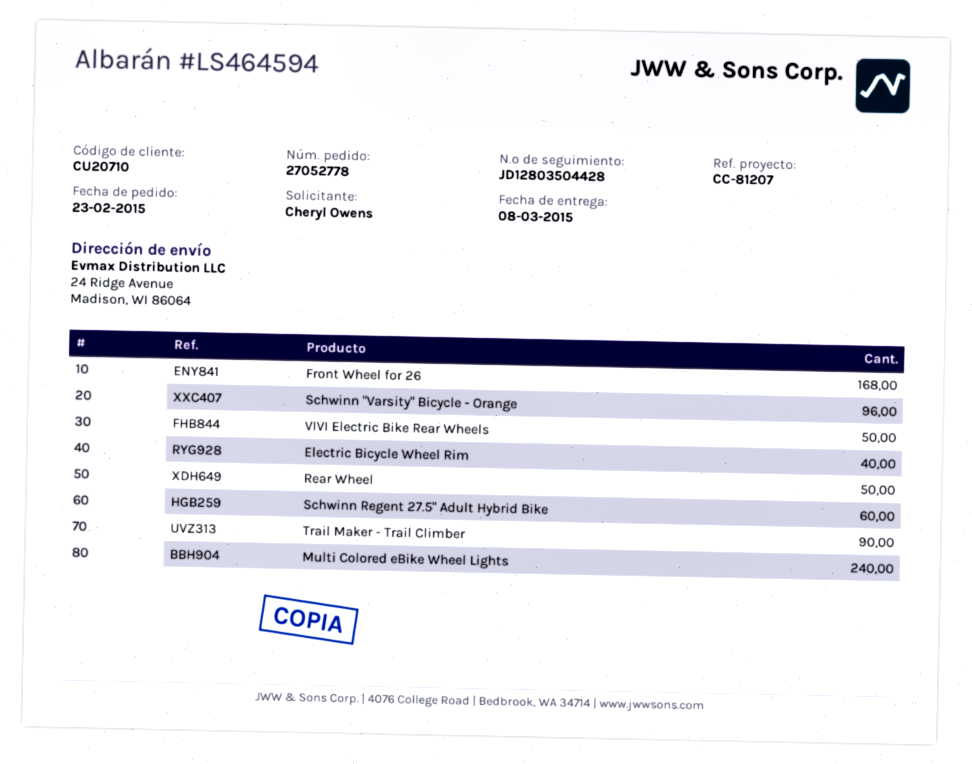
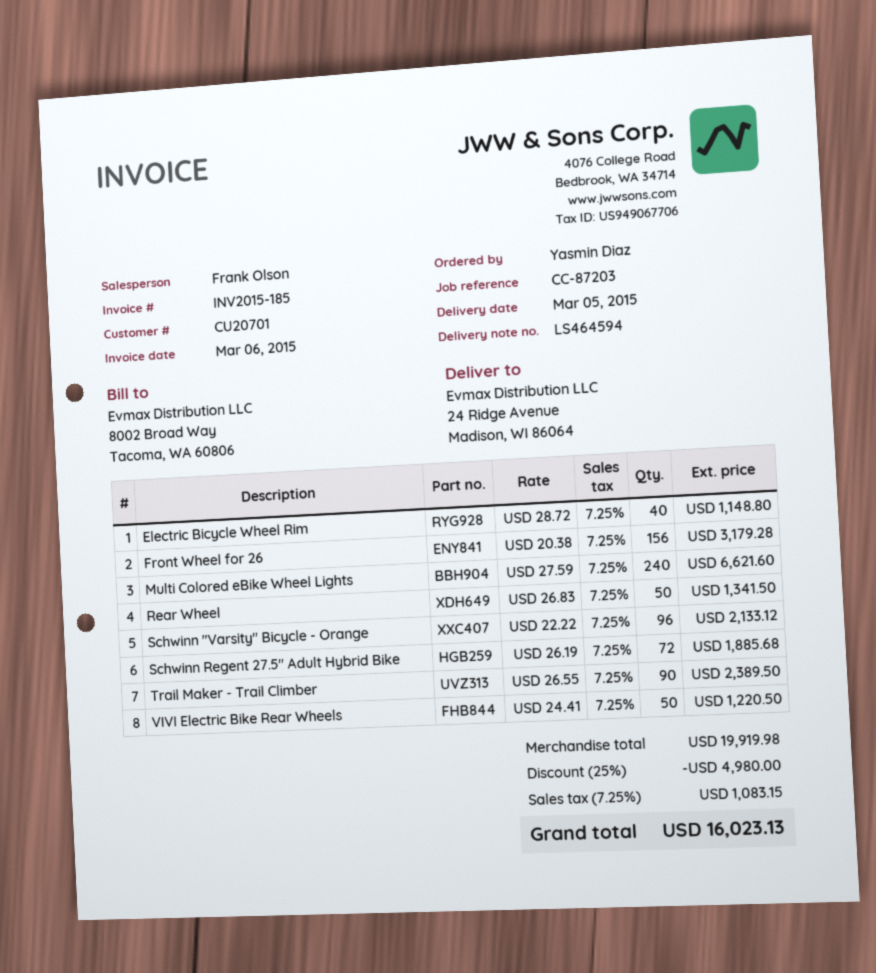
delivery date: 2015-03-08 -> 2015-03-05
customer number: CU20710 -> CU20701
reference: CC-81207 -> CC-87203
ordered by: Cheryl Owens -> Yasmin Diaz
Front Wheel for 26: 168 -> 156
Schwinn Regent 27.5" Adult Hybrid Bike: 60 -> 72

